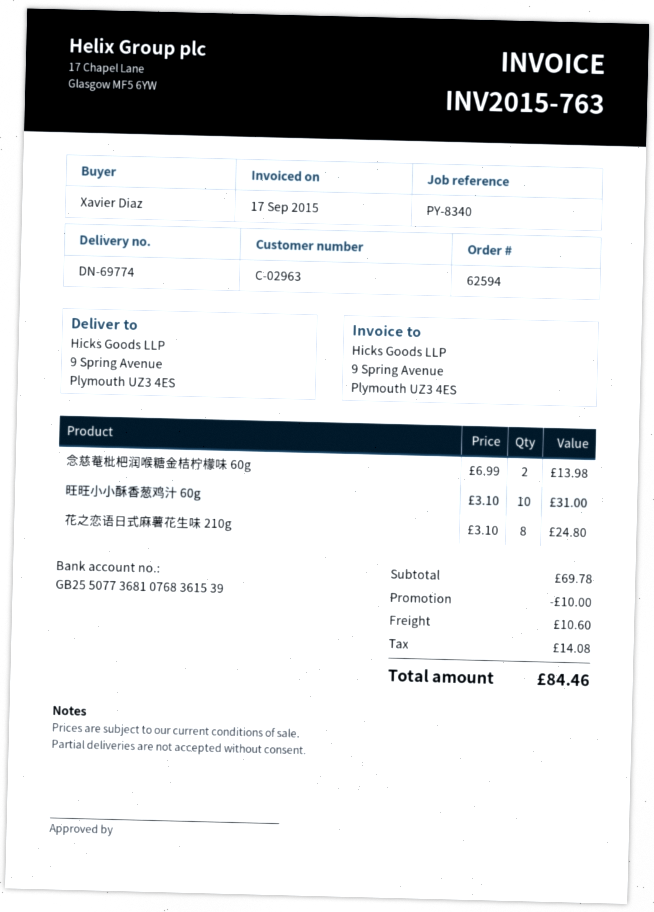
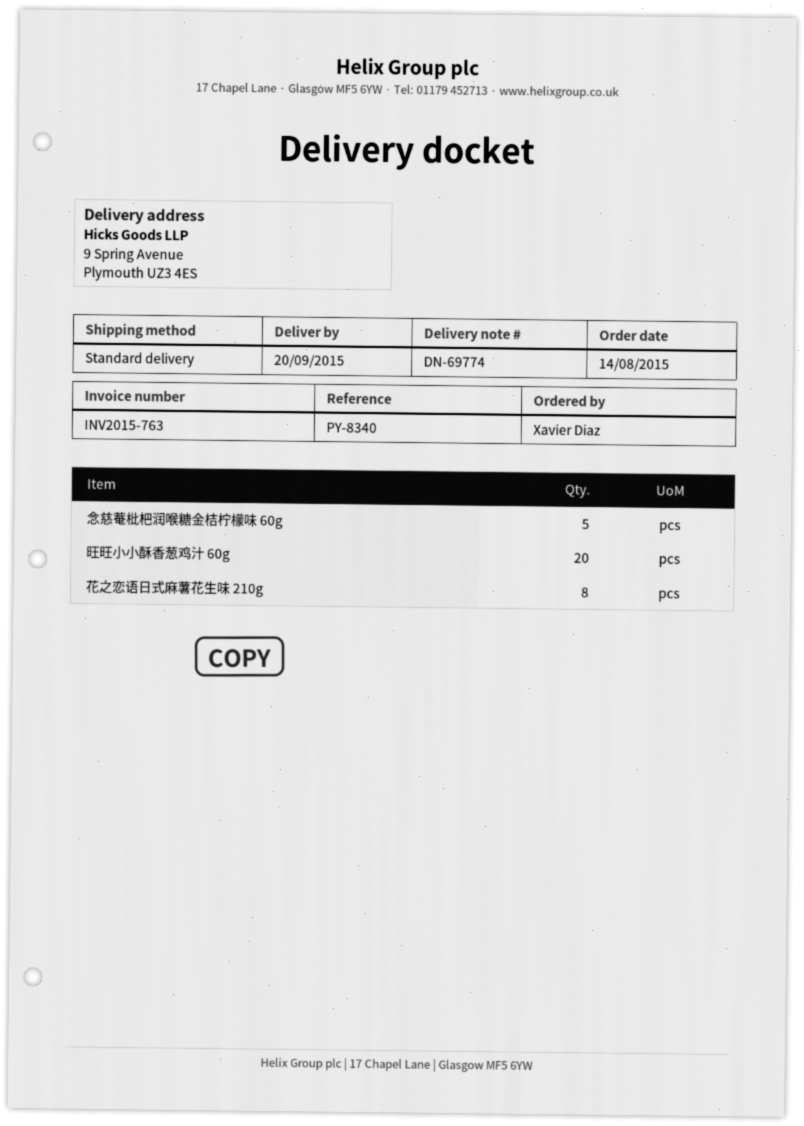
念慈菴枇杷润喉糖金桔柠檬味 60g: 2 -> 5
旺旺小小酥香葱鸡汁 60g: 10 -> 20

